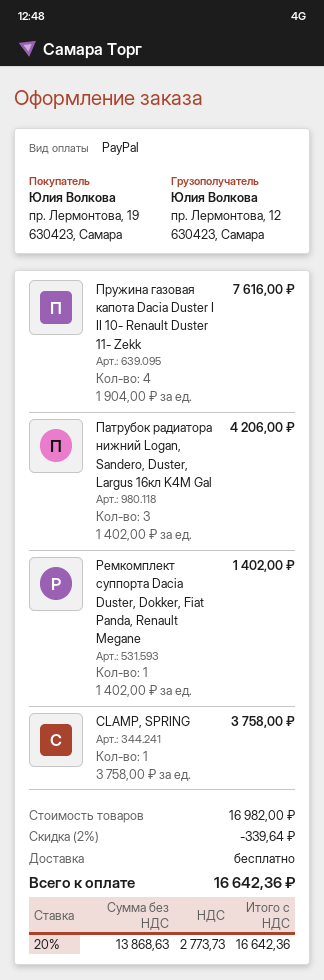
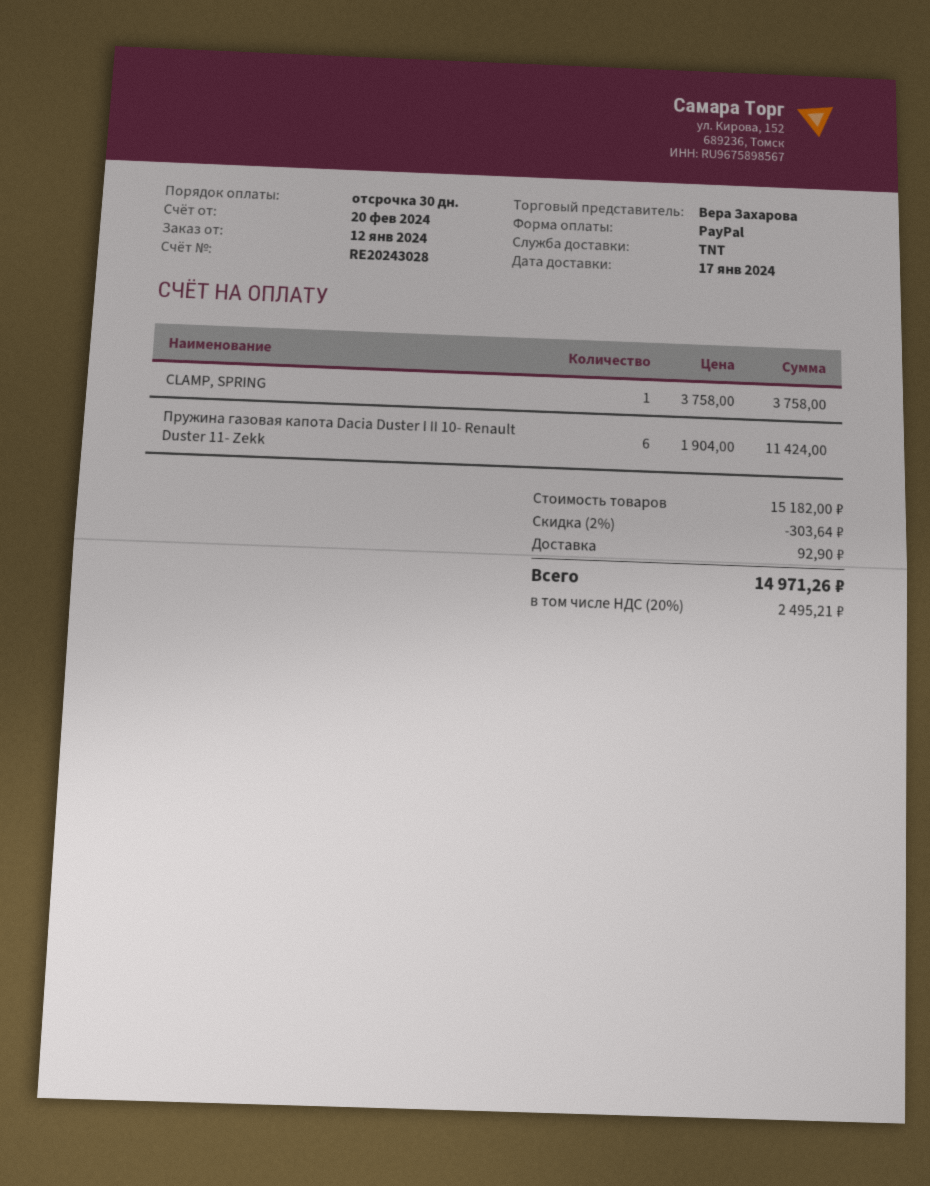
Пружина газовая капота Dacia Duster I II 10- Renault Duster 11- Zekk: 4 x 1904.00 = 7616.00 -> 6 x 1904.00 = 11424.00
Патрубок радиатора нижний Logan, Sandero, Duster, Largus 16кл K4M Gal: 3 x 1402.00 = 4206.00 -> none
Ремкомплект суппорта Dacia Duster, Dokker, Fiat Panda, Renault Megane: 1 x 1402.00 = 1402.00 -> none
subtotal: 16982.00 -> 15182.00
discount: 2% = 339.64 -> 2% = 303.64
shipping: 0.00 -> 92.90
tax: 20% = 2773.73 -> 20% = 2495.21
total: 16642.36 -> 14971.26

